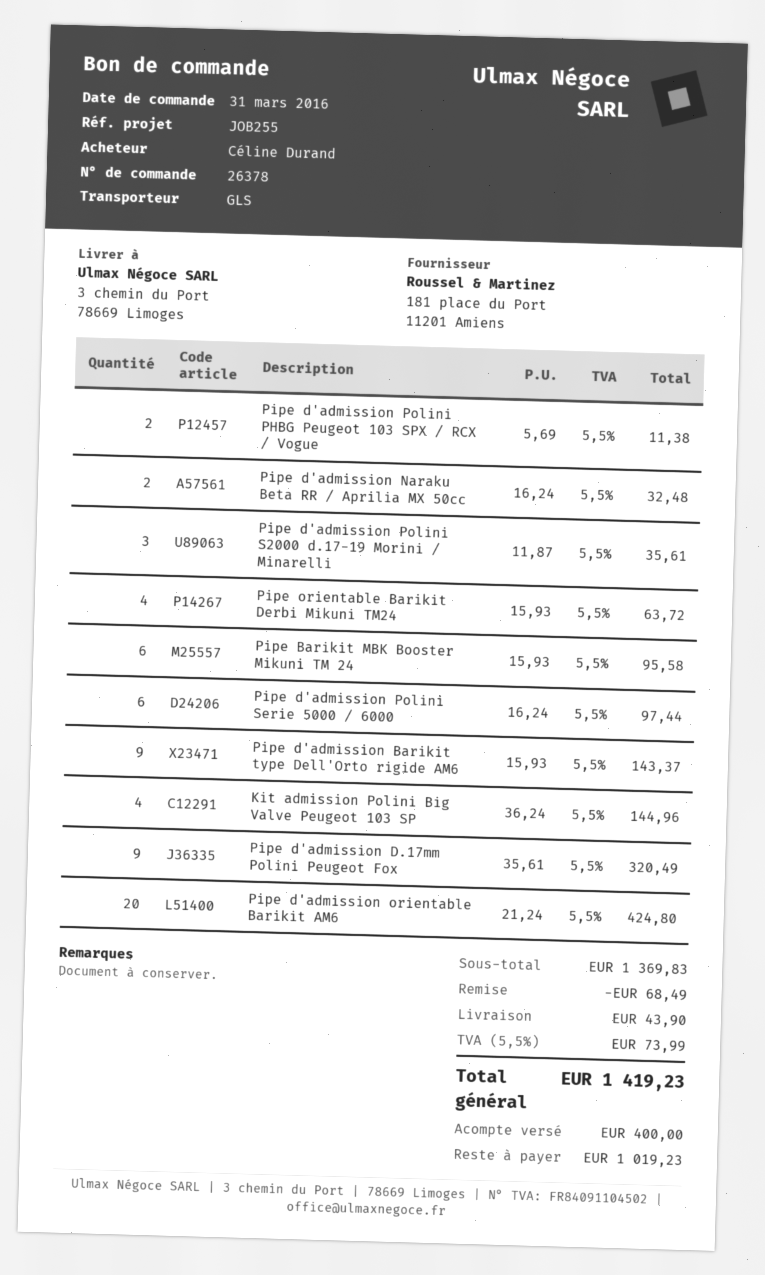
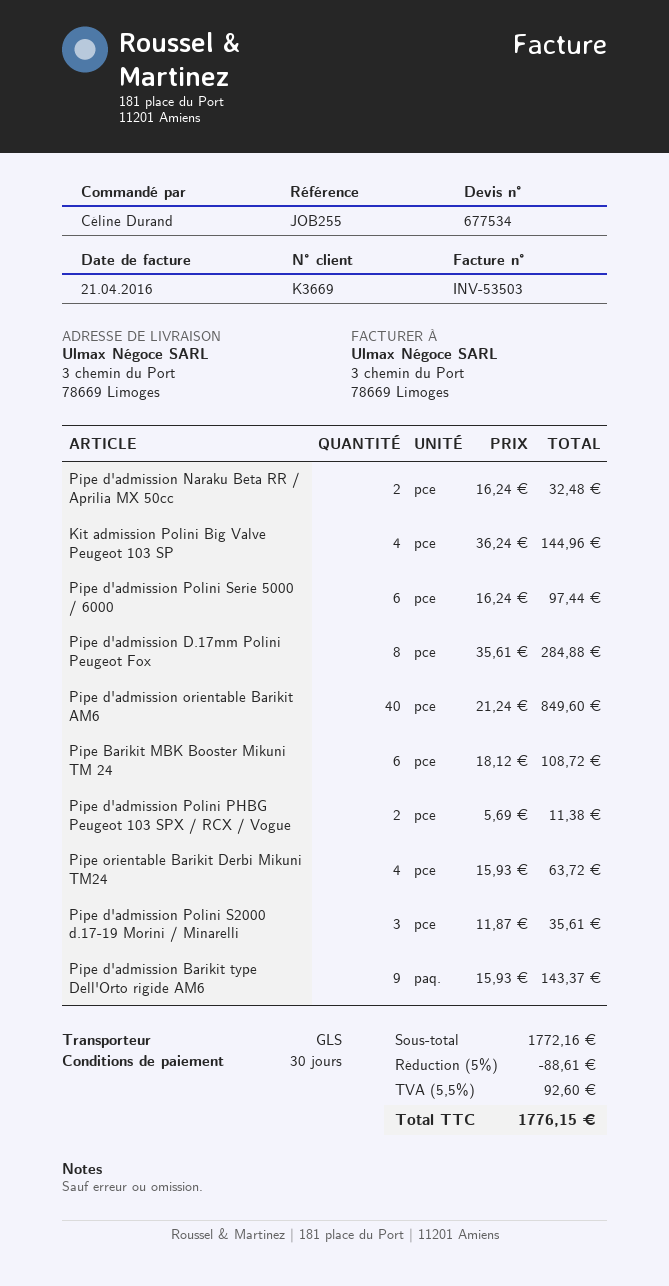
Pipe Barikit MBK Booster Mikuni TM 24: 6 x 15.93 = 95.58 -> 6 x 18.12 = 108.72
Pipe d'admission D.17mm Polini Peugeot Fox: 9 x 35.61 = 320.49 -> 8 x 35.61 = 284.88
Pipe d'admission orientable Barikit AM6: 20 x 21.24 = 424.80 -> 40 x 21.24 = 849.60
subtotal: 1369.83 -> 1772.16
discount: 68.49 -> 88.61
shipping: 43.90 -> none
tax: 5.5% = 73.99 -> 5.5% = 92.60
total: 1419.23 -> 1776.15

